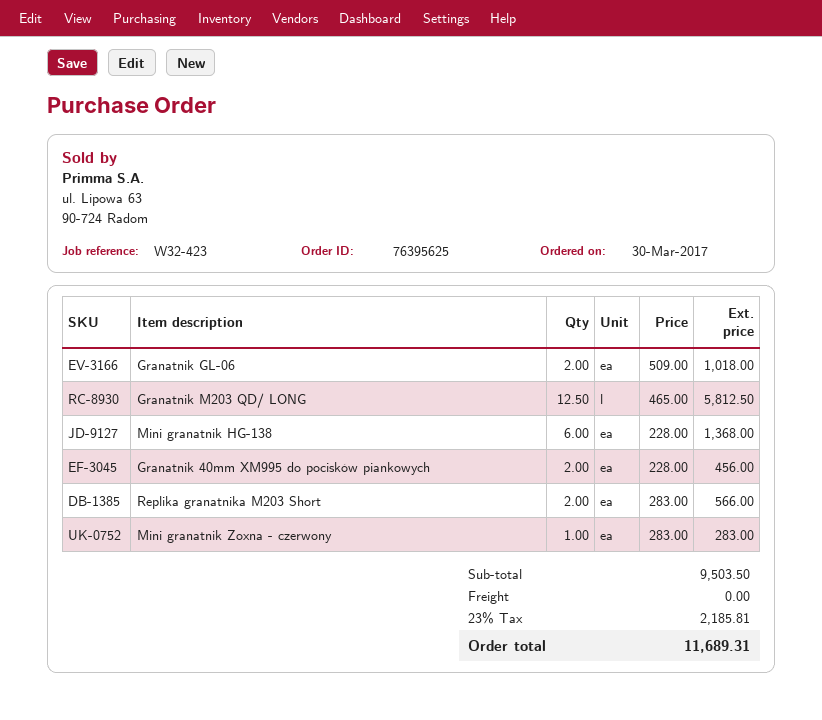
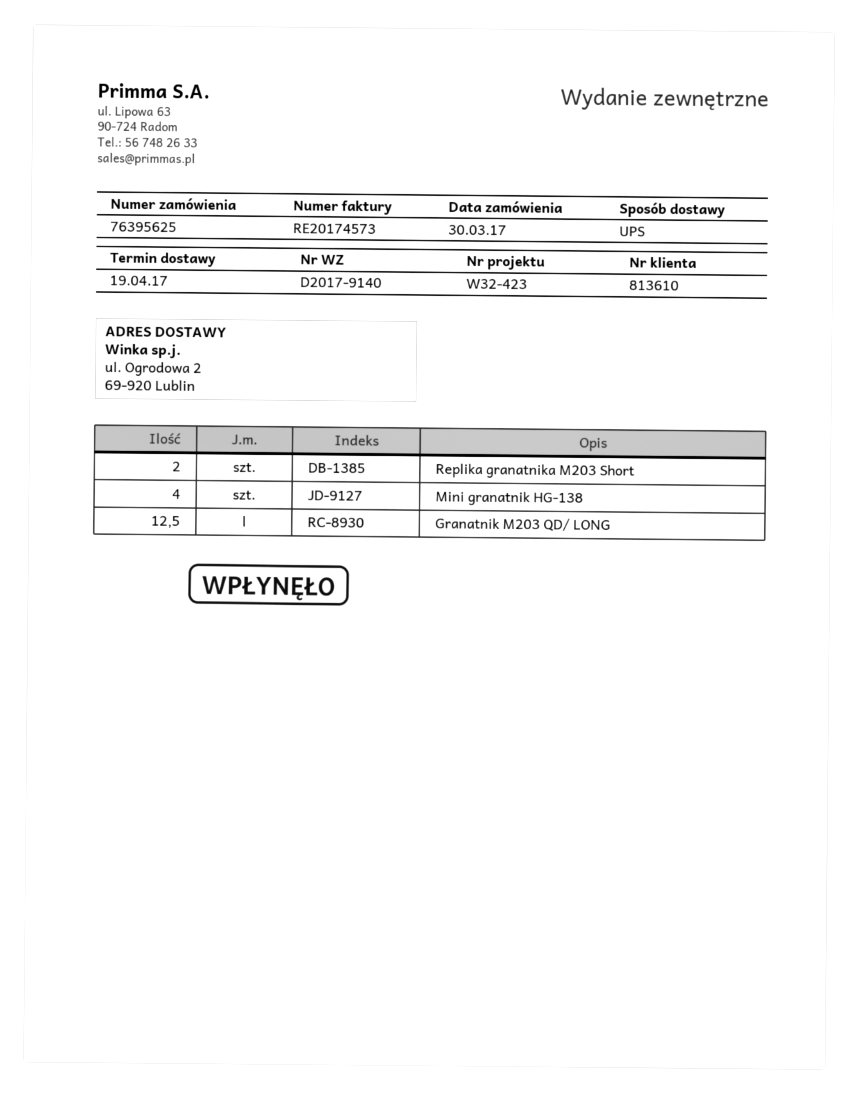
Granatnik GL-06: 2 -> none
Mini granatnik HG-138: 6 -> 4
Granatnik 40mm XM995 do pocisków piankowych: 2 -> none
Mini granatnik Zoxna - czerwony: 1 -> none

